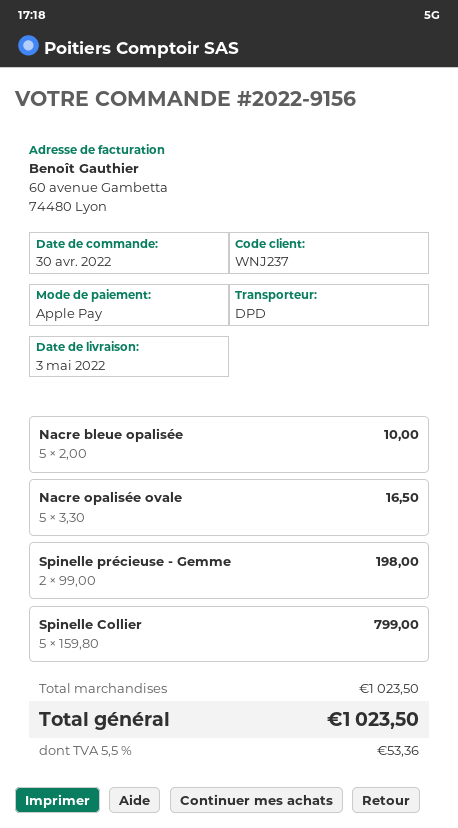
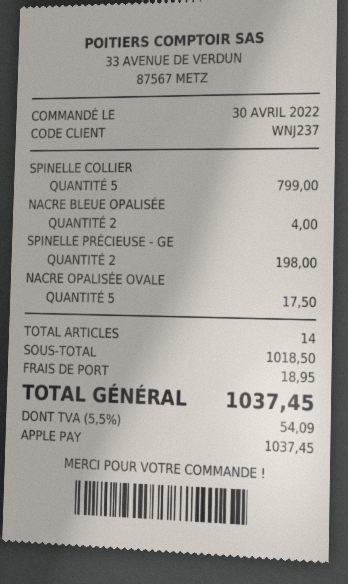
Nacre bleue opalisée: 5 for 10.00 -> 2 for 4.00
Nacre opalisée ovale: 5 for 16.50 -> 5 for 17.50
subtotal: 1023.50 -> 1018.50
shipping: none -> 18.95
tax: 5.5% = 53.36 -> 5.5% = 54.09
total: 1023.50 -> 1037.45

